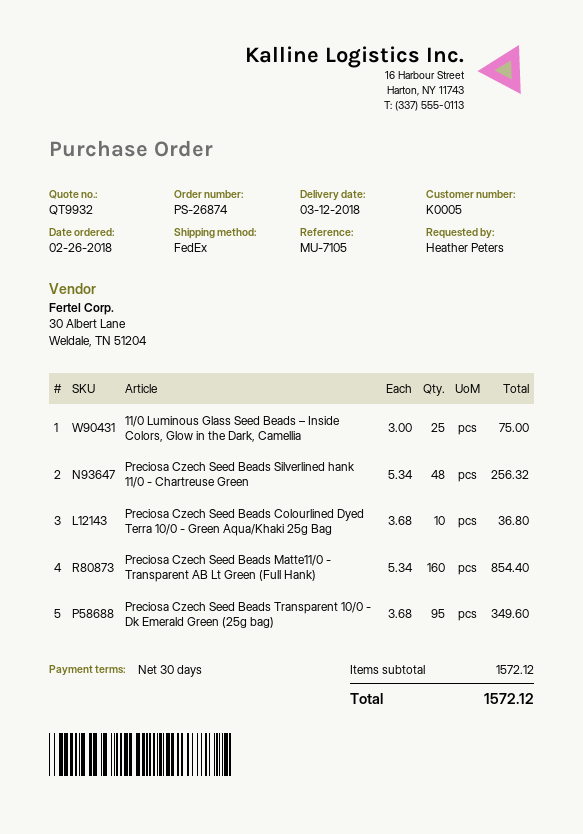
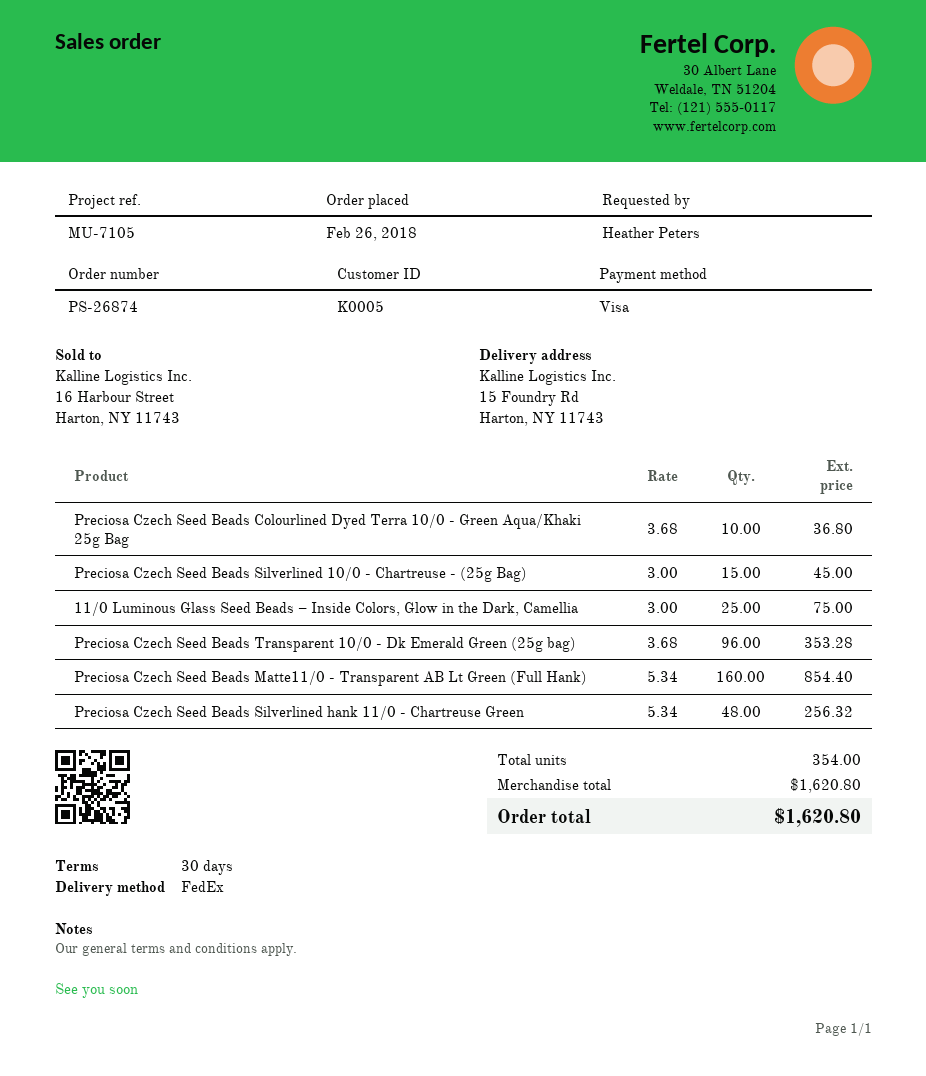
Preciosa Czech Seed Beads Transparent 10/0 - Dk Emerald Green (25g bag): 95 x 3.68 = 349.60 -> 96 x 3.68 = 353.28
Preciosa Czech Seed Beads Silverlined 10/0 - Chartreuse - (25g Bag): none -> 15 x 3.00 = 45.00
subtotal: 1572.12 -> 1620.80
total: 1572.12 -> 1620.80

